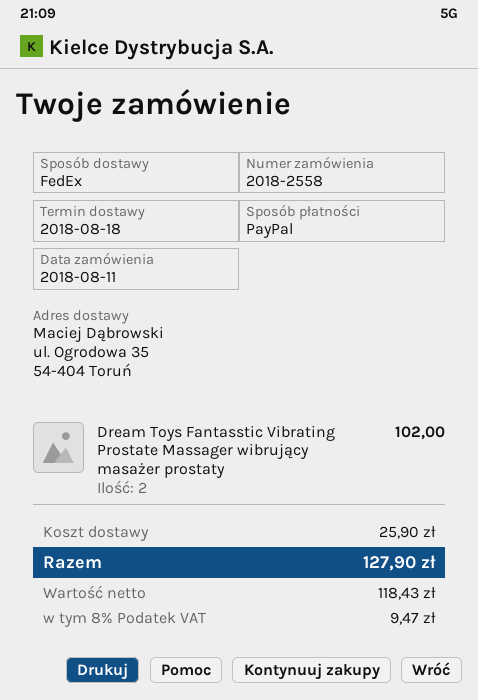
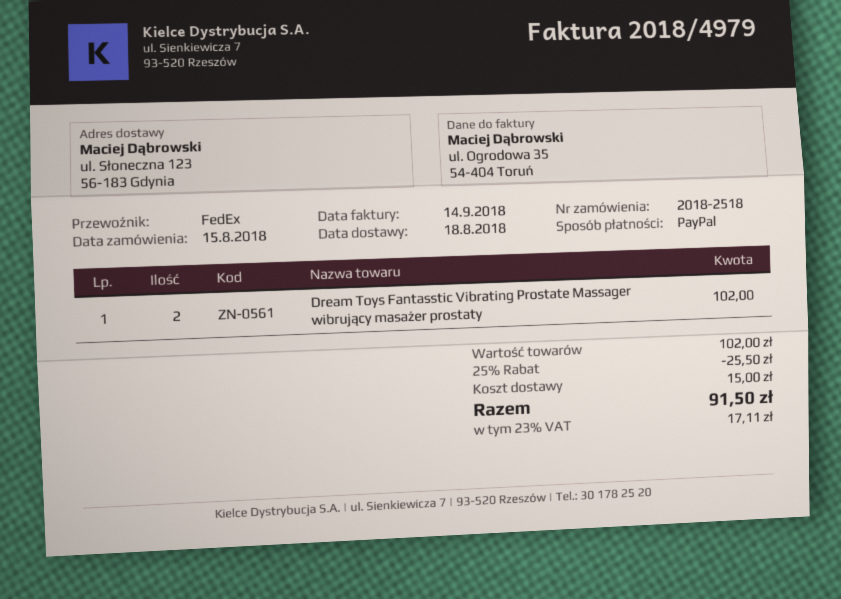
order number: 2018-2558 -> 2018-2518
order date: 2018-08-11 -> 2018-08-15
ship to: ul. Ogrodowa 35, 54-404 Toruń -> ul. Słoneczna 123, 56-183 Gdynia
discount: none -> 25% = 25.50
shipping: 25.90 -> 15.00
tax: 8% = 9.47 -> 23% = 17.11
total: 127.90 -> 91.50

